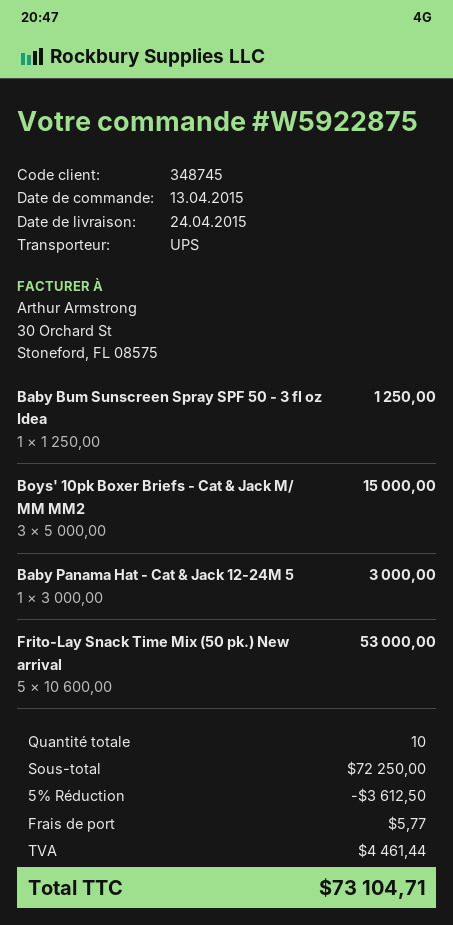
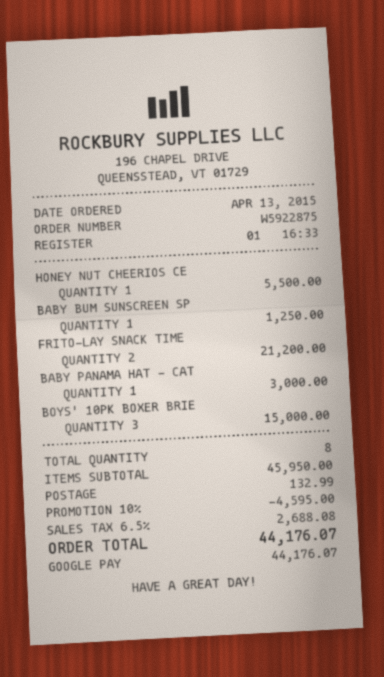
Frito-Lay Snack Time Mix (50 pk.) New arrival: 5 for 53000.00 -> 2 for 21200.00
HONEY NUT CHEERIOS CE: none -> 1 for 5500.00
total quantity: 10 -> 8
subtotal: 72250.00 -> 45950.00
discount: 5% = 3612.50 -> 10% = 4595.00
shipping: 5.77 -> 132.99
tax: 4461.44 -> 2688.08
total: 73104.71 -> 44176.07

